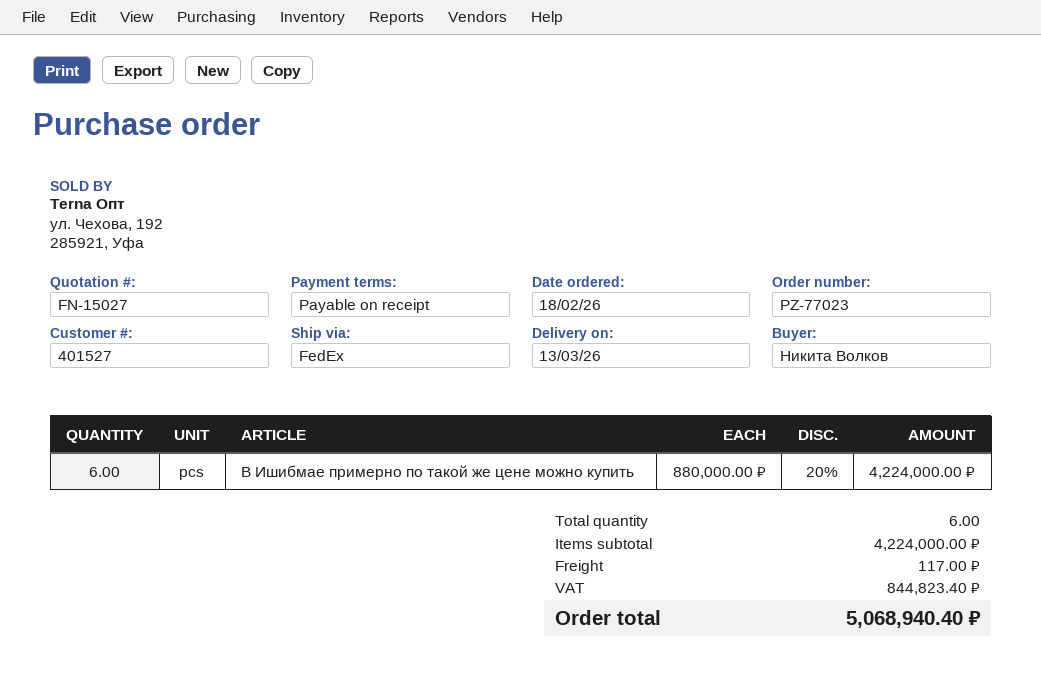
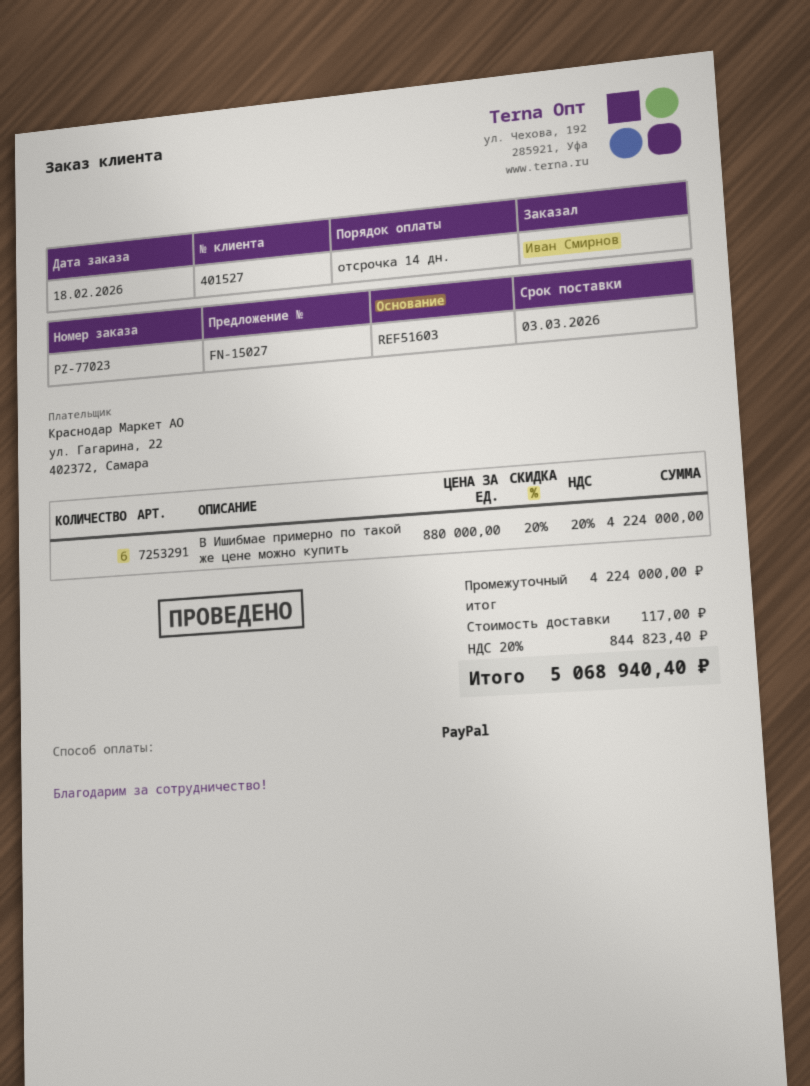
delivery date: 2026-03-13 -> 2026-03-03
payment terms: on receipt -> 14 days
ordered by: Никита Волков -> Иван Смирнов

